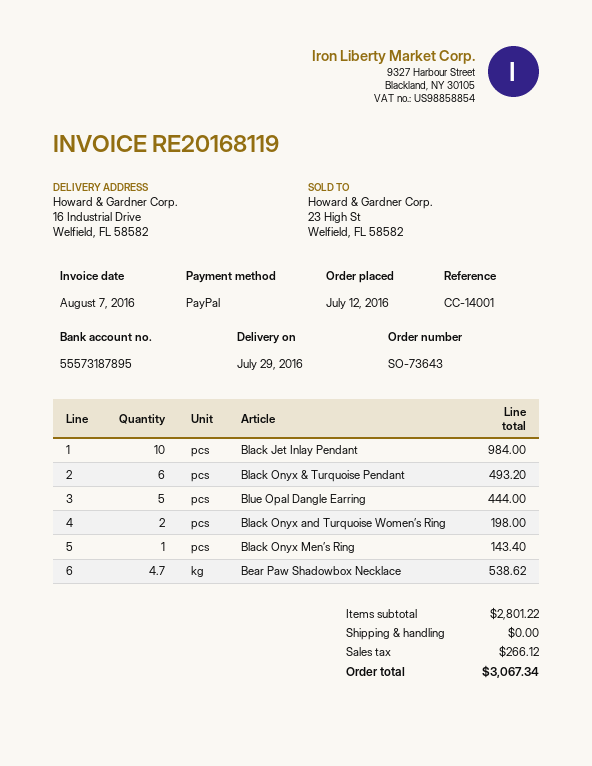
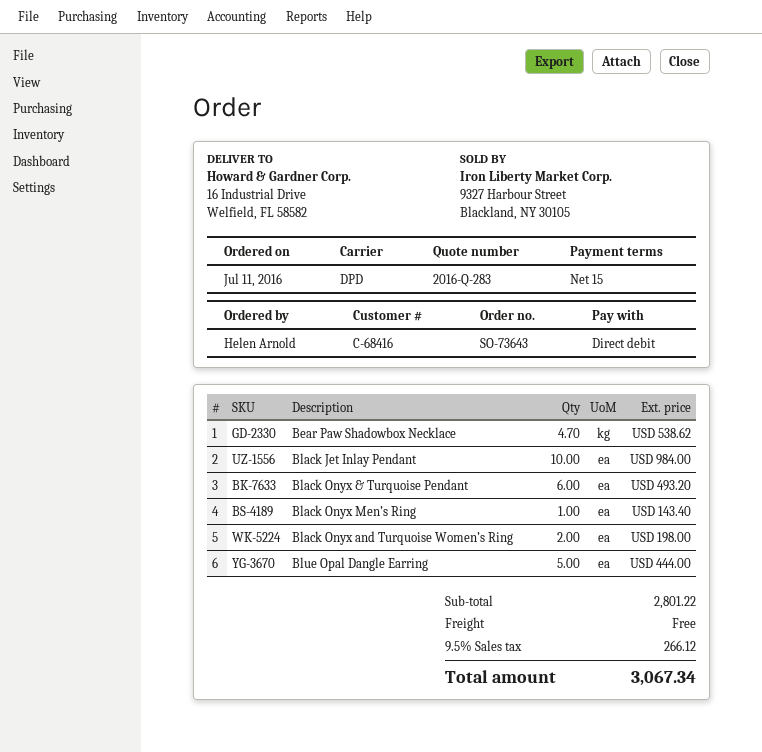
order date: 2016-07-12 -> 2016-07-11
payment method: PayPal -> direct debit

